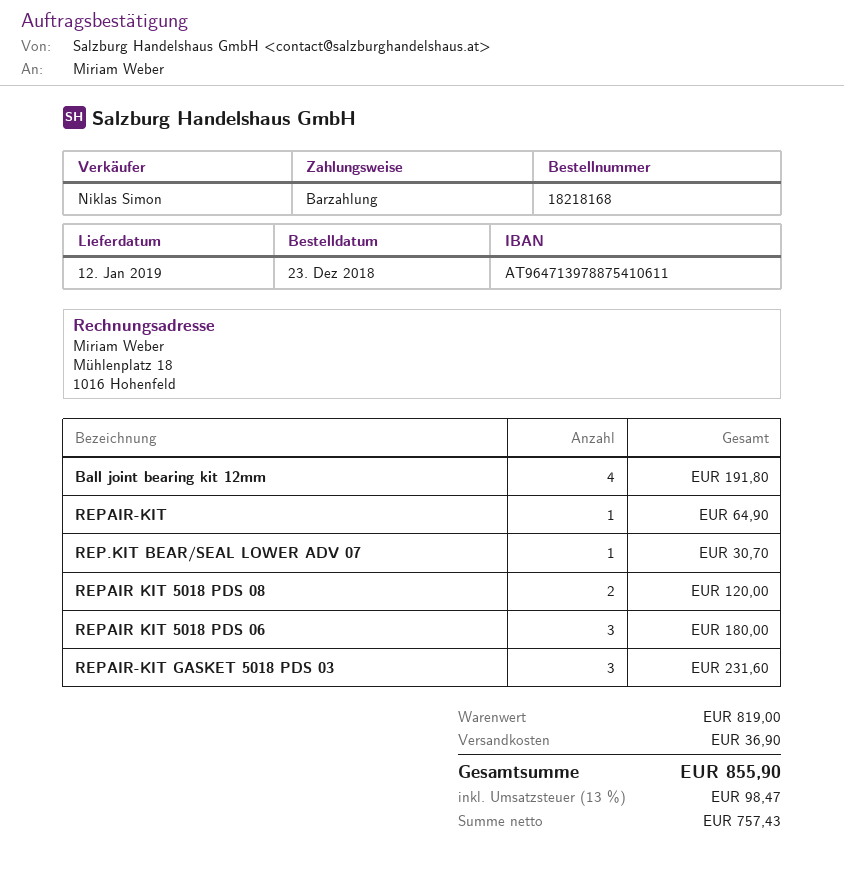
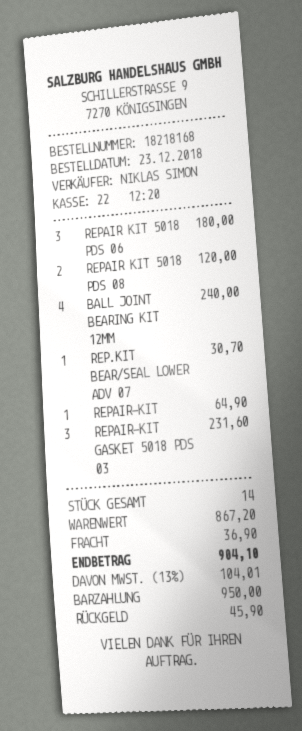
Ball joint bearing kit 12mm: 4 for 191.80 -> 4 for 240.00
subtotal: 819.00 -> 867.20
tax: 13% = 98.47 -> 13% = 104.01
total: 855.90 -> 904.10

